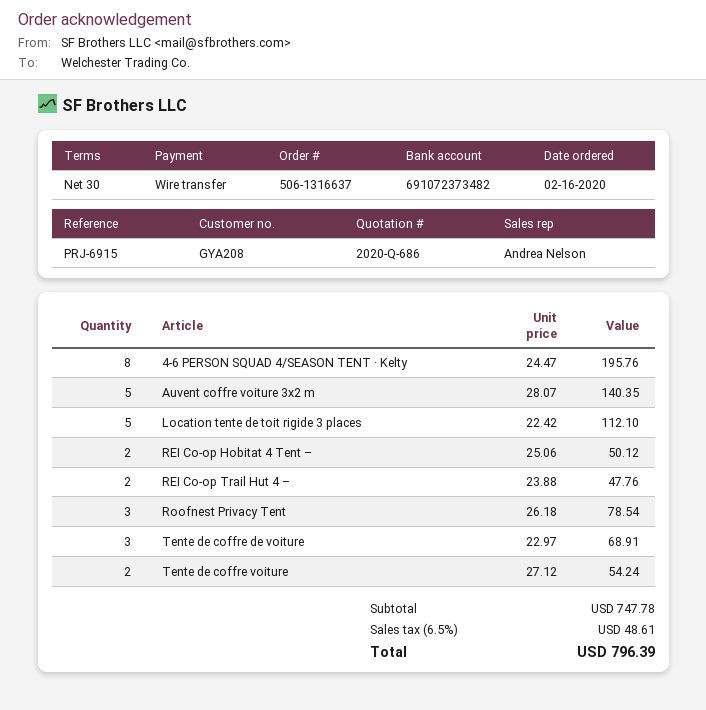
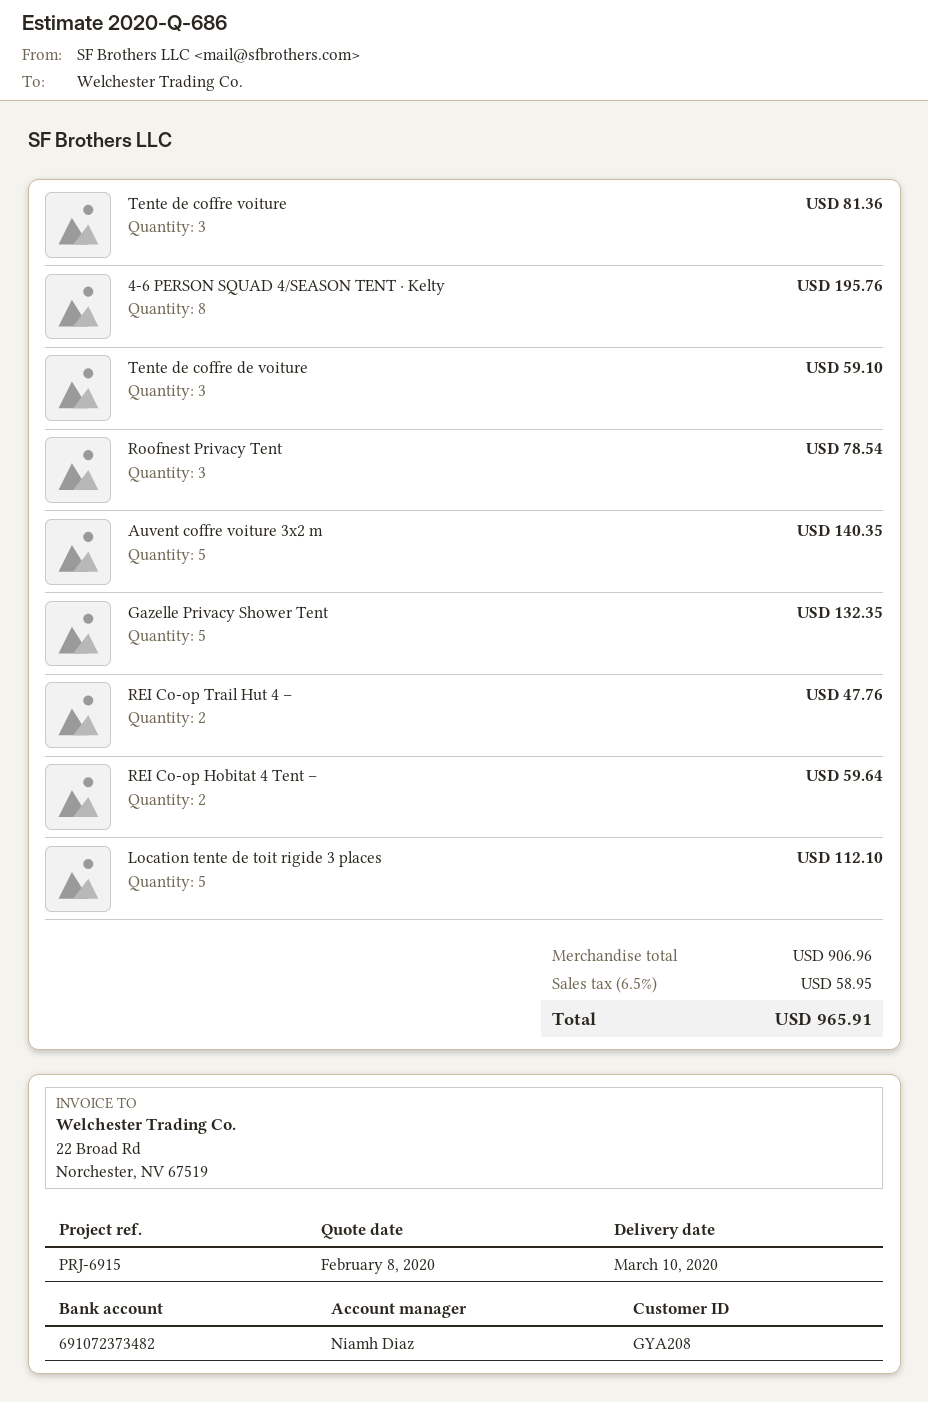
sales rep: Andrea Nelson -> Niamh Diaz
REI Co-op Hobitat 4 Tent –: 2 for 50.12 -> 2 for 59.64
Tente de coffre de voiture: 3 for 68.91 -> 3 for 59.10
Tente de coffre voiture: 2 for 54.24 -> 3 for 81.36
Gazelle Privacy Shower Tent: none -> 5 for 132.35
subtotal: 747.78 -> 906.96
tax: 6.5% = 48.61 -> 6.5% = 58.95
total: 796.39 -> 965.91

